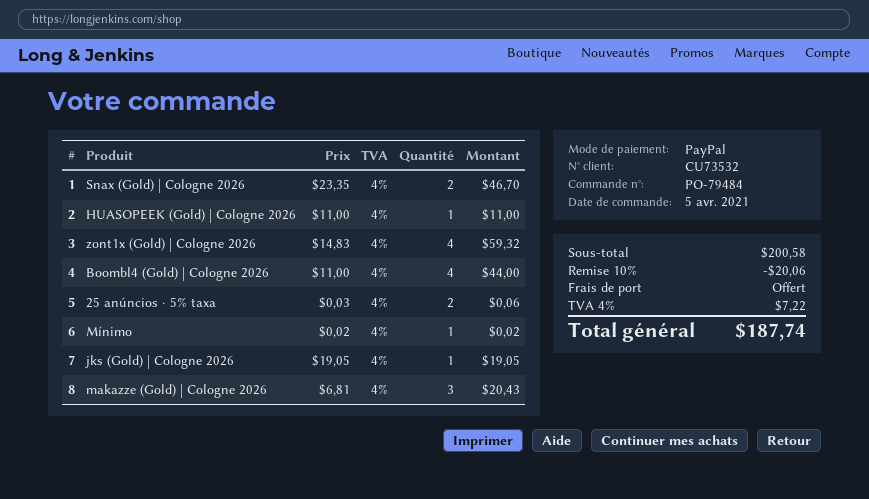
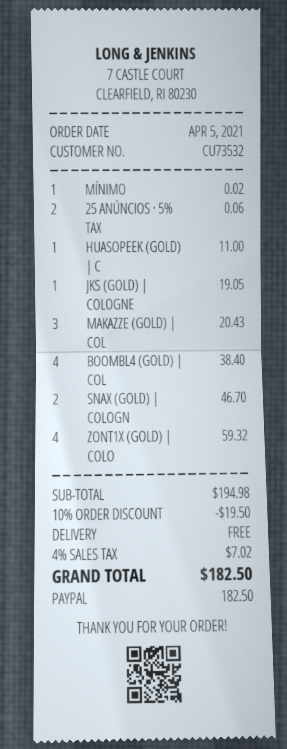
Boombl4 (Gold) | Cologne 2026: 4 for 44.00 -> 4 for 38.40
subtotal: 200.58 -> 194.98
discount: 10% = 20.06 -> 10% = 19.50
tax: 4% = 7.22 -> 4% = 7.02
total: 187.74 -> 182.50

